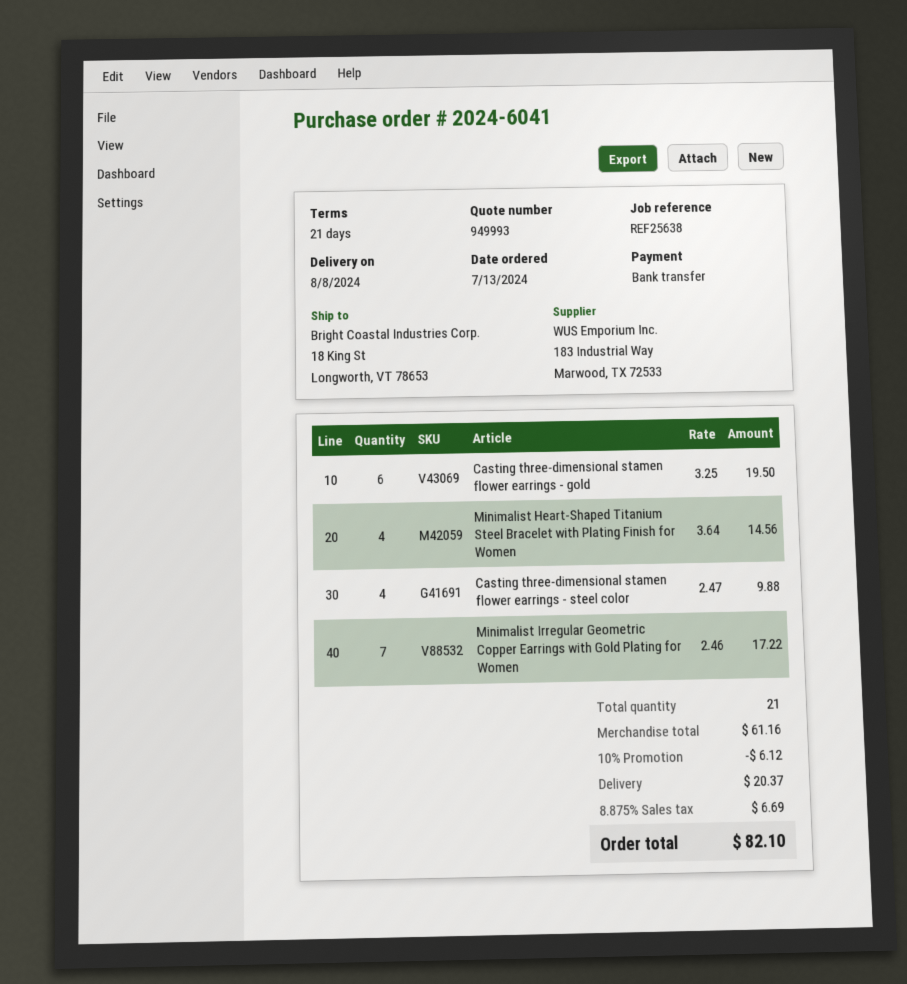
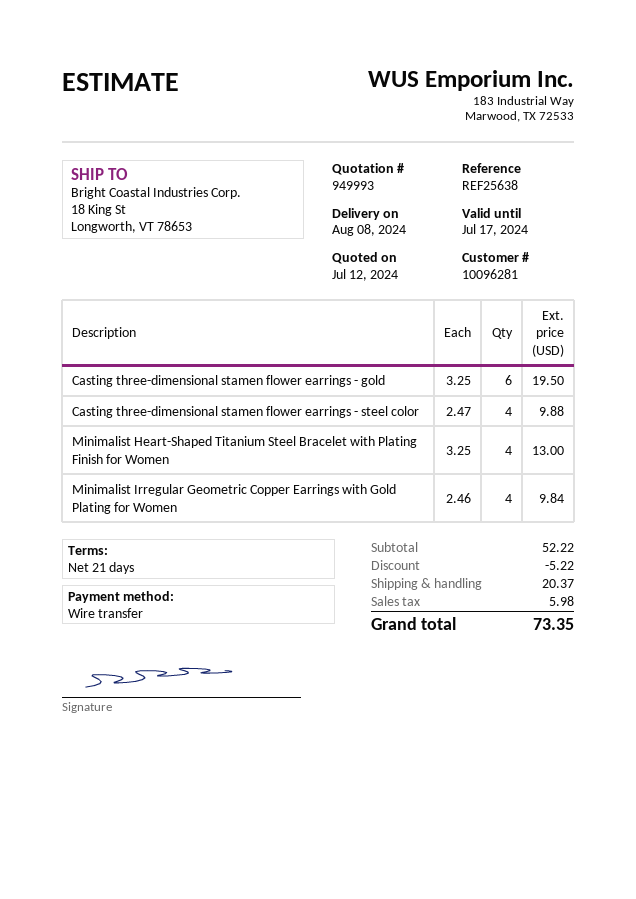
Minimalist Heart-Shaped Titanium Steel Bracelet with Plating Finish for Women: 4 x 3.64 = 14.56 -> 4 x 3.25 = 13.00
Minimalist Irregular Geometric Copper Earrings with Gold Plating for Women: 7 x 2.46 = 17.22 -> 4 x 2.46 = 9.84
subtotal: 61.16 -> 52.22
discount: 6.12 -> 5.22
tax: 6.69 -> 5.98
total: 82.10 -> 73.35

